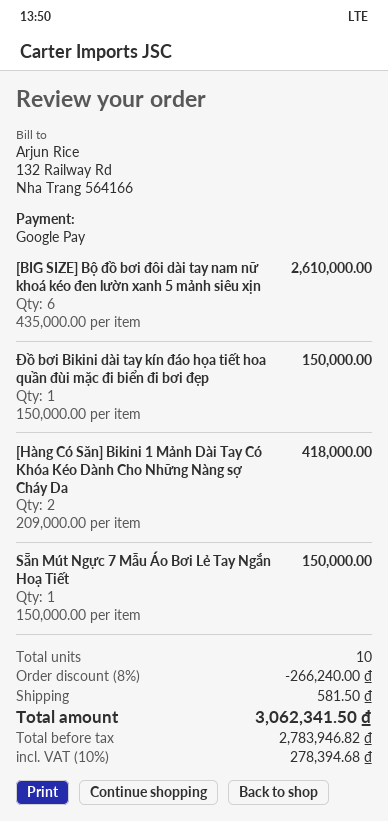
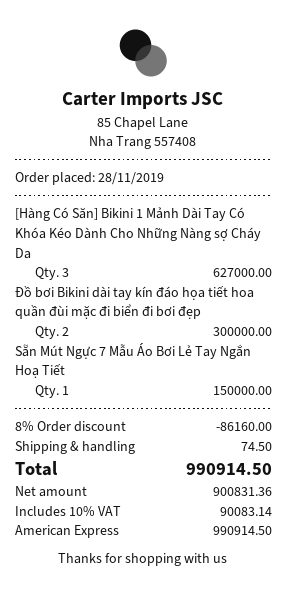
payment method: Google Pay -> American Express
[BIG SIZE] Bộ đồ bơi đôi dài tay nam nữ khoá kéo đen lườn xanh 5 mảnh siêu xịn: 6 for 2610000.00 -> none
Đồ bơi Bikini dài tay kín đáo họa tiết hoa quần đùi mặc đi biển đi bơi đẹp: 1 for 150000.00 -> 2 for 300000.00
[Hàng Có Săn] Bikini 1 Mảnh Dài Tay Có Khóa Kéo Dành Cho Những Nàng sợ Cháy Da: 2 for 418000.00 -> 3 for 627000.00
discount: 8% = 266240.00 -> 8% = 86160.00
shipping: 581.50 -> 74.50
net: 2783946.82 -> 900831.36
tax: 10% = 278394.68 -> 10% = 90083.14
total: 3062341.50 -> 990914.50

